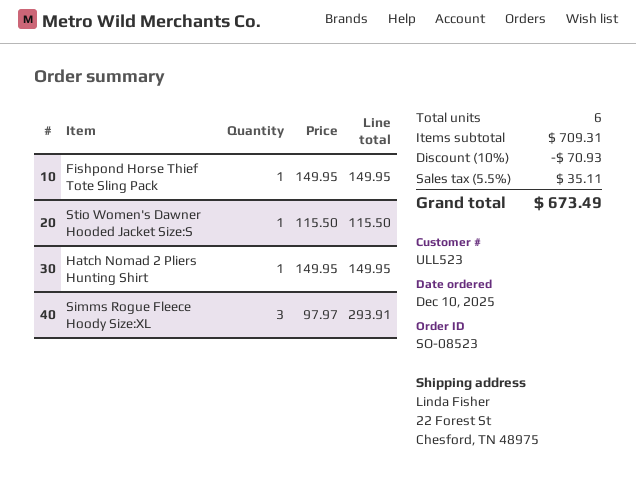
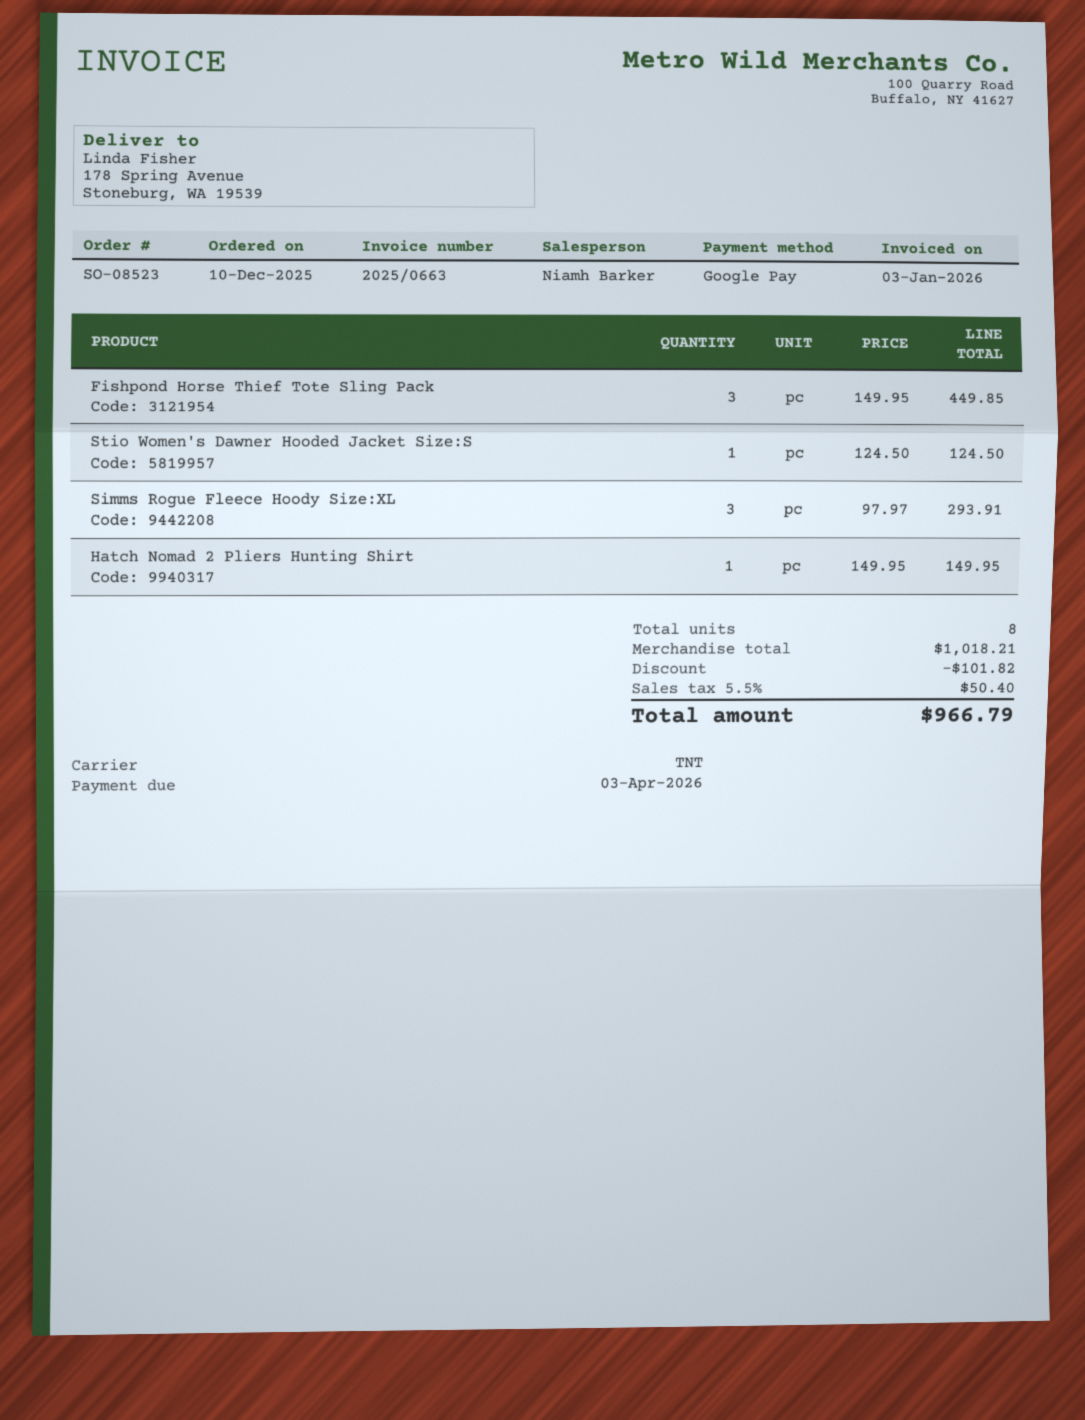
ship to: 22 Forest St, Chesford, TN 48975 -> 178 Spring Avenue, Stoneburg, WA 19539
Fishpond Horse Thief Tote Sling Pack: 1 x 149.95 = 149.95 -> 3 x 149.95 = 449.85
Stio Women's Dawner Hooded Jacket Size:S: 1 x 115.50 = 115.50 -> 1 x 124.50 = 124.50
total quantity: 6 -> 8
subtotal: 709.31 -> 1018.21
discount: 70.93 -> 101.82
tax: 5.5% = 35.11 -> 5.5% = 50.40
total: 673.49 -> 966.79

